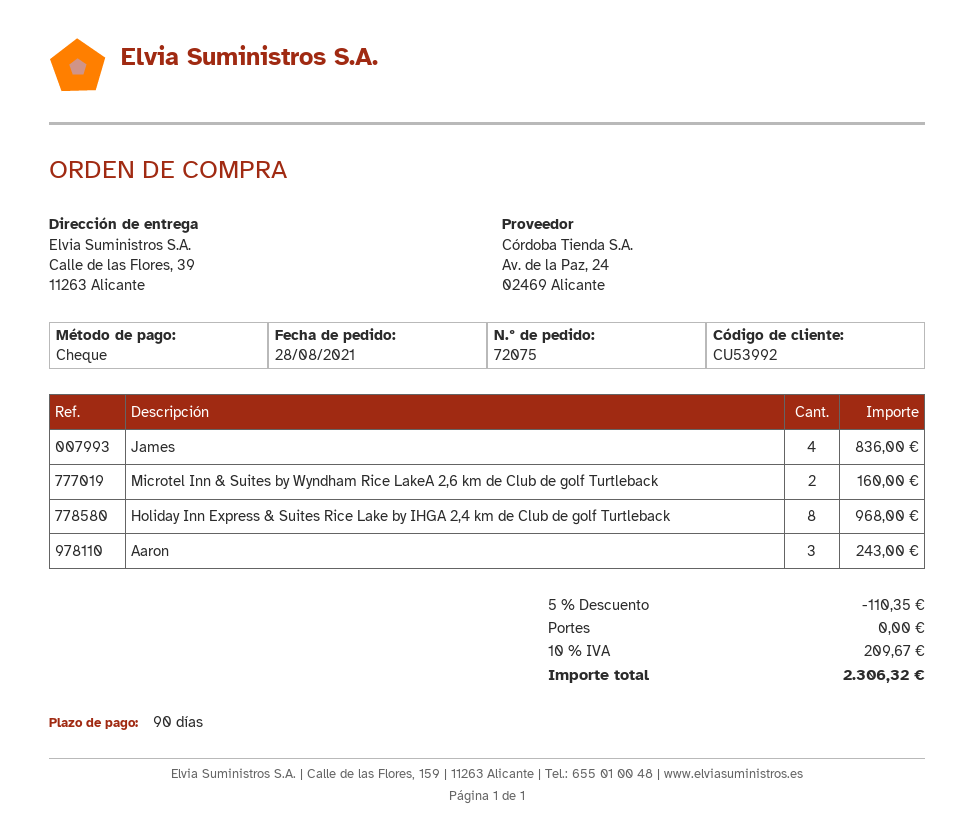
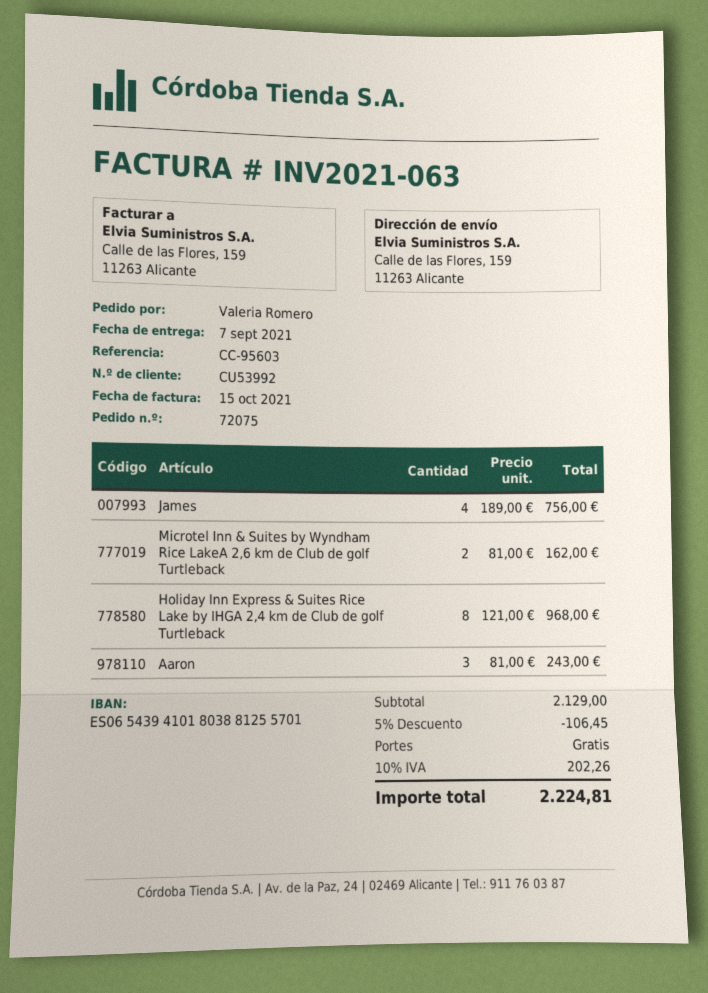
ship to: Calle de las Flores, 39, 11263 Alicante -> Calle de las Flores, 159, 11263 Alicante
James: 4 for 836.00 -> 4 for 756.00
Microtel Inn & Suites by Wyndham Rice LakeA 2,6 km de Club de golf Turtleback: 2 for 160.00 -> 2 for 162.00
discount: 5% = 110.35 -> 5% = 106.45
tax: 10% = 209.67 -> 10% = 202.26
total: 2306.32 -> 2224.81

